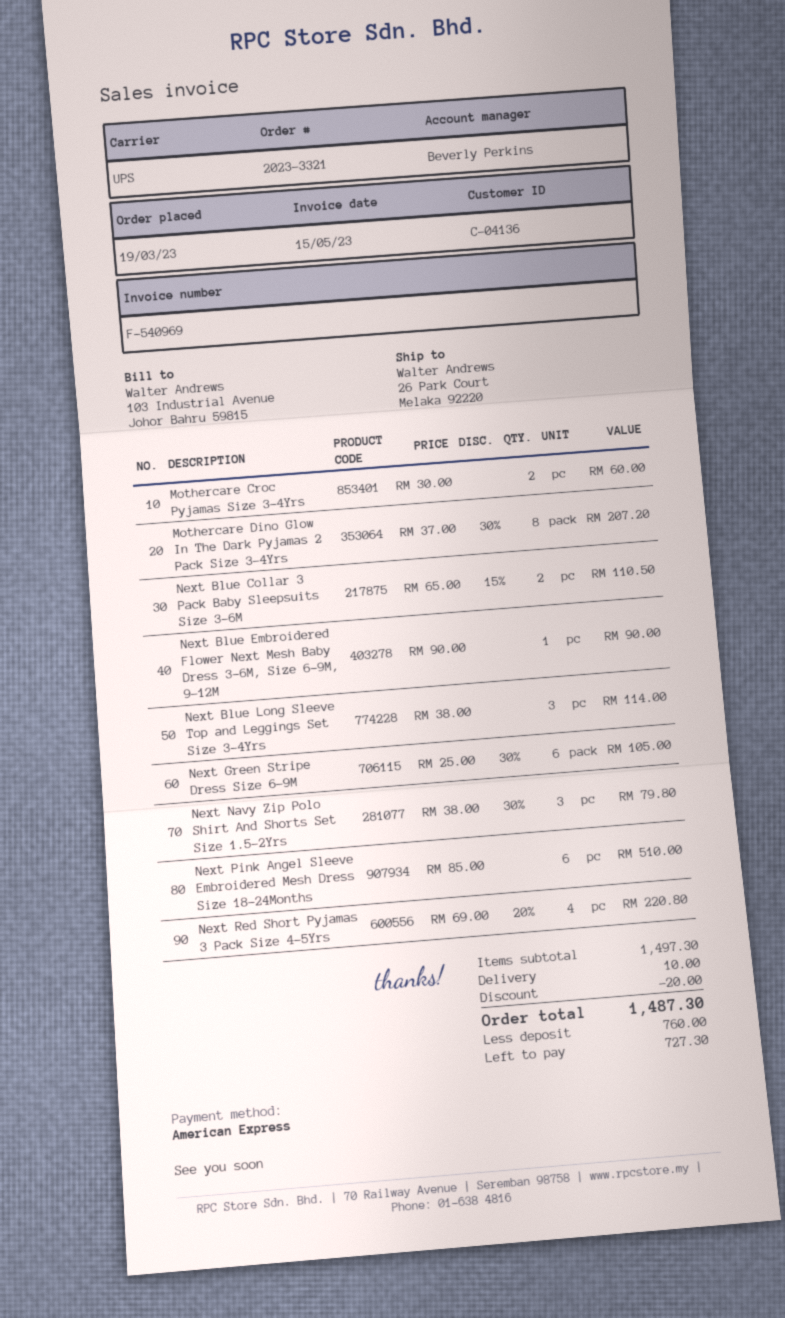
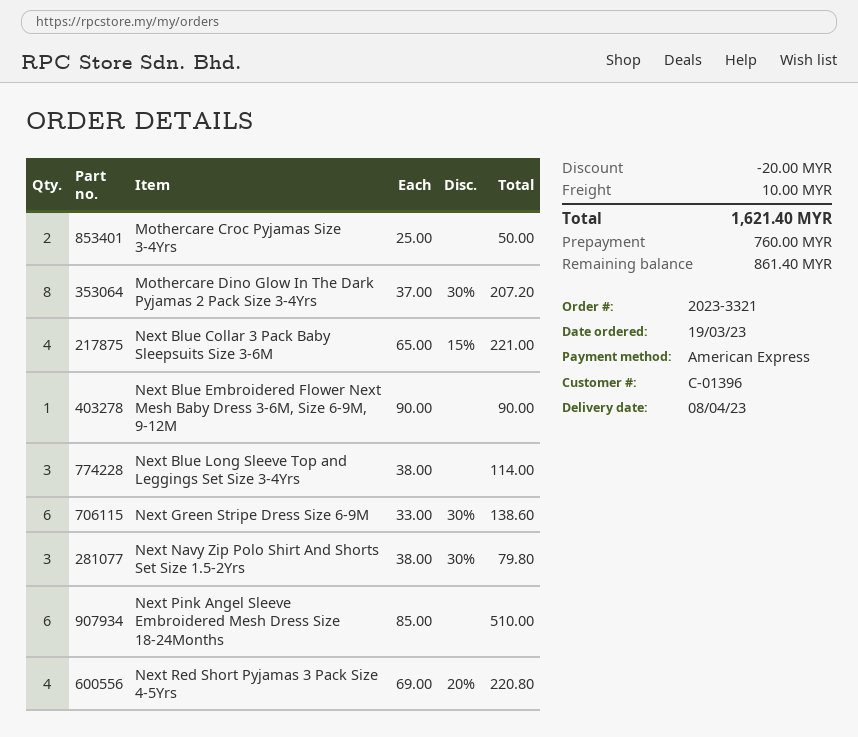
customer number: C-04136 -> C-01396
Mothercare Croc Pyjamas Size 3-4Yrs: 2 x 30.00 = 60.00 -> 2 x 25.00 = 50.00
Next Blue Collar 3 Pack Baby Sleepsuits Size 3-6M: 2 x 65.00 - 15% = 110.50 -> 4 x 65.00 - 15% = 221.00
Next Green Stripe Dress Size 6-9M: 6 x 25.00 - 30% = 105.00 -> 6 x 33.00 - 30% = 138.60
total: 1487.30 -> 1621.40
balance: 727.30 -> 861.40

